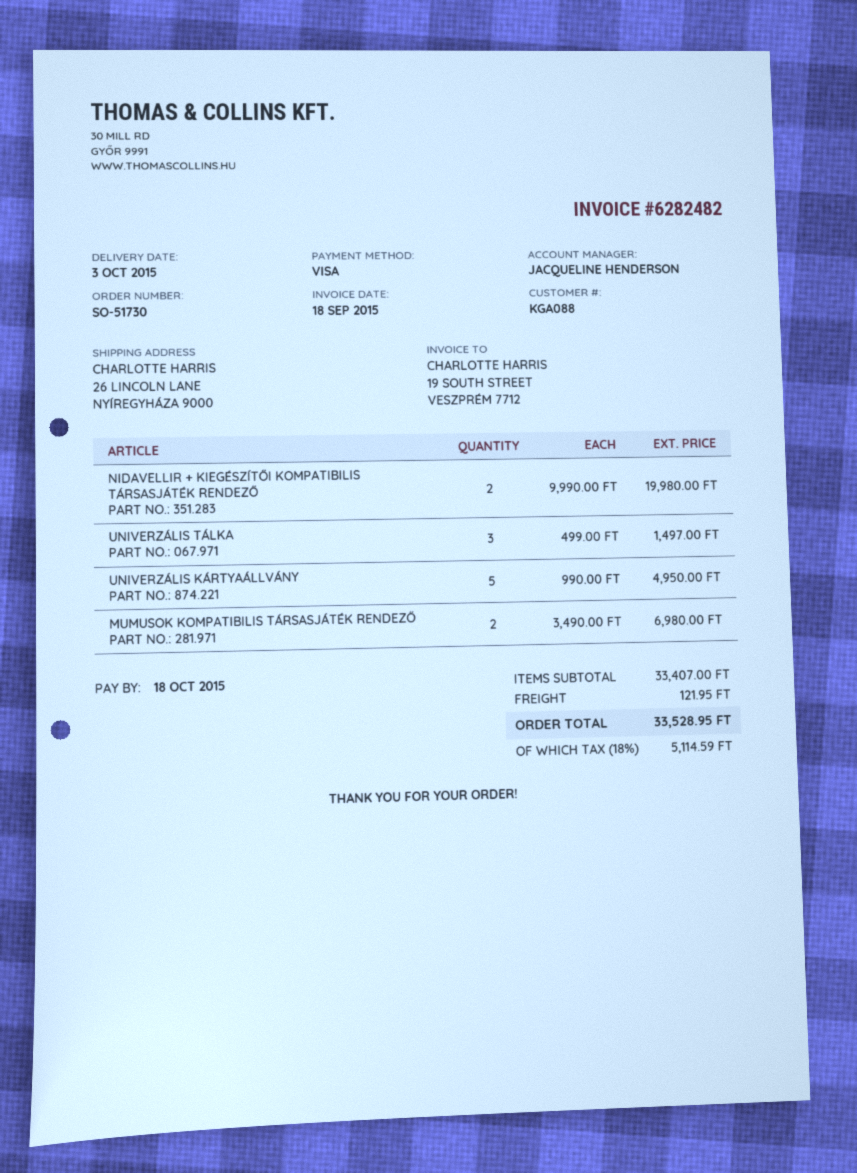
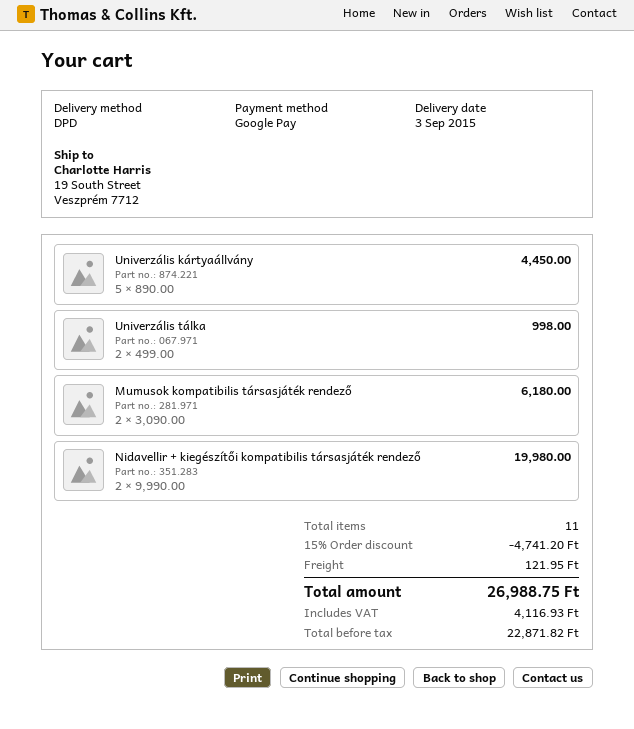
delivery date: 2015-10-03 -> 2015-09-03
payment method: Visa -> Google Pay
ship to: 26 LINCOLN LANE, NYÍREGYHÁZA 9000 -> 19 South Street, Veszprém 7712
UNIVERZÁLIS TÁLKA: 3 x 499.00 = 1497.00 -> 2 x 499.00 = 998.00
UNIVERZÁLIS KÁRTYAÁLLVÁNY: 5 x 990.00 = 4950.00 -> 5 x 890.00 = 4450.00
MUMUSOK KOMPATIBILIS TÁRSASJÁTÉK RENDEZŐ: 2 x 3490.00 = 6980.00 -> 2 x 3090.00 = 6180.00
discount: none -> 15% = 4741.20
tax: 5114.59 -> 4116.93
total: 33528.95 -> 26988.75

